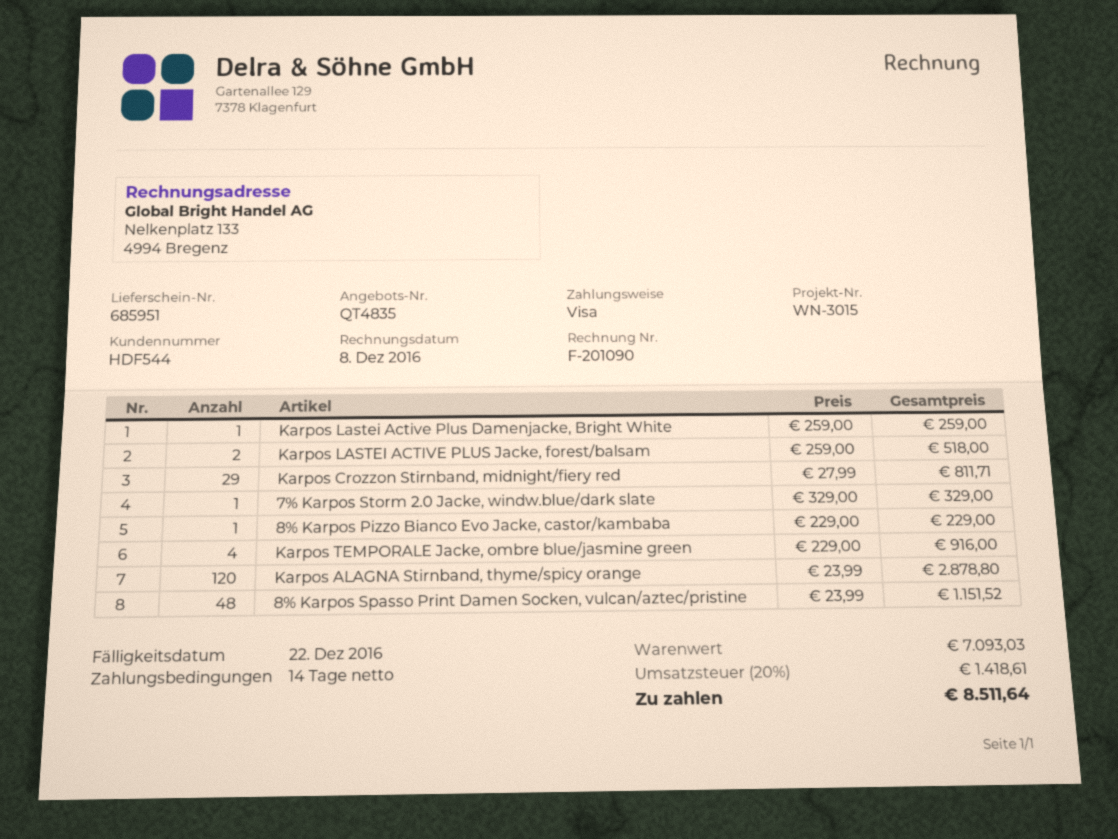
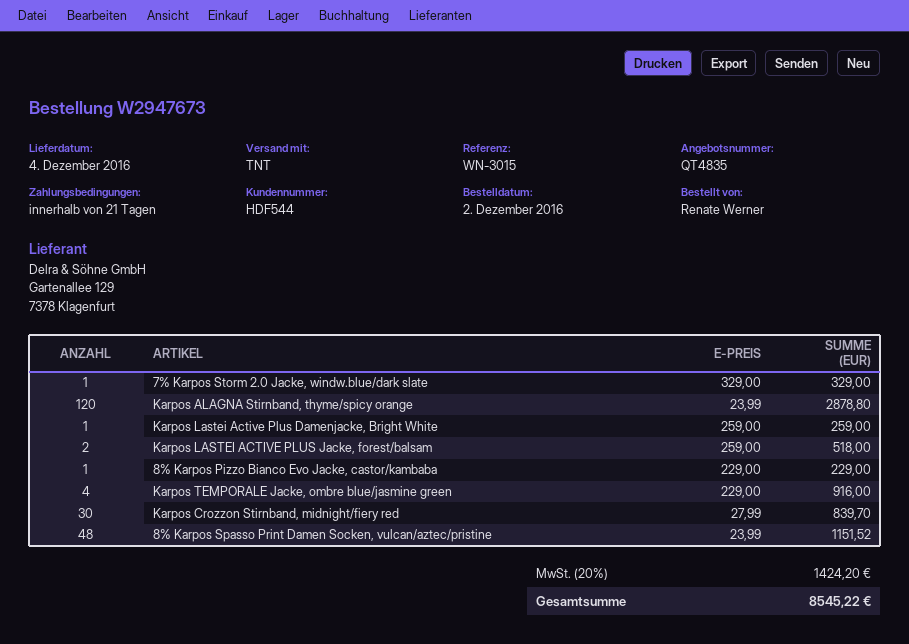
payment terms: 14 days -> 21 days
Karpos Crozzon Stirnband, midnight/fiery red: 29 x 27.99 = 811.71 -> 30 x 27.99 = 839.70
tax: 20% = 1418.61 -> 20% = 1424.20
total: 8511.64 -> 8545.22

